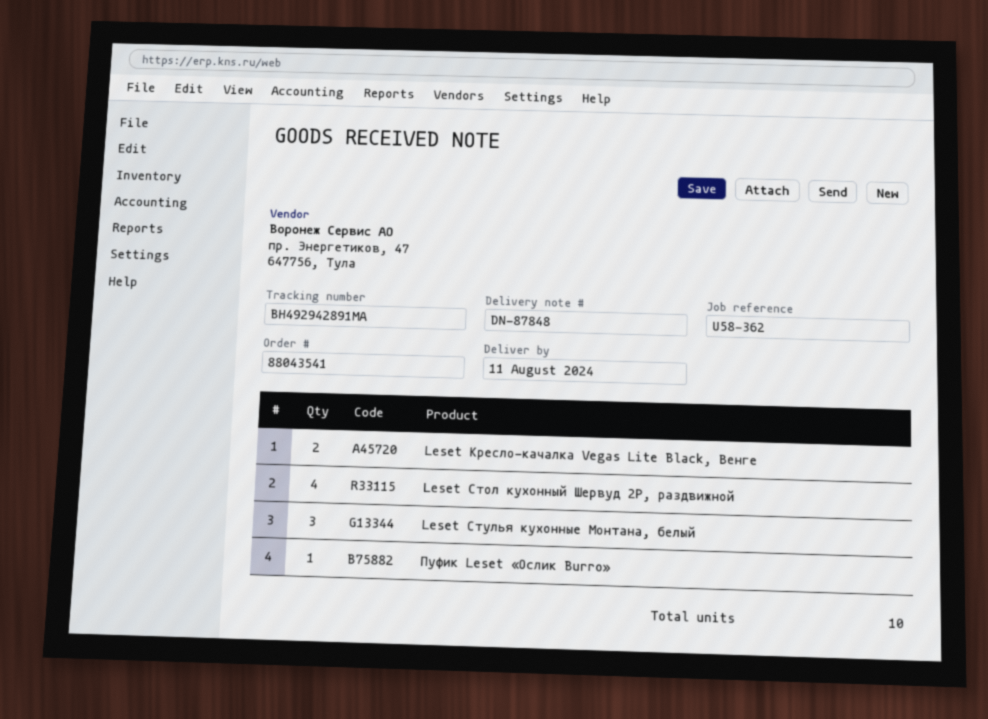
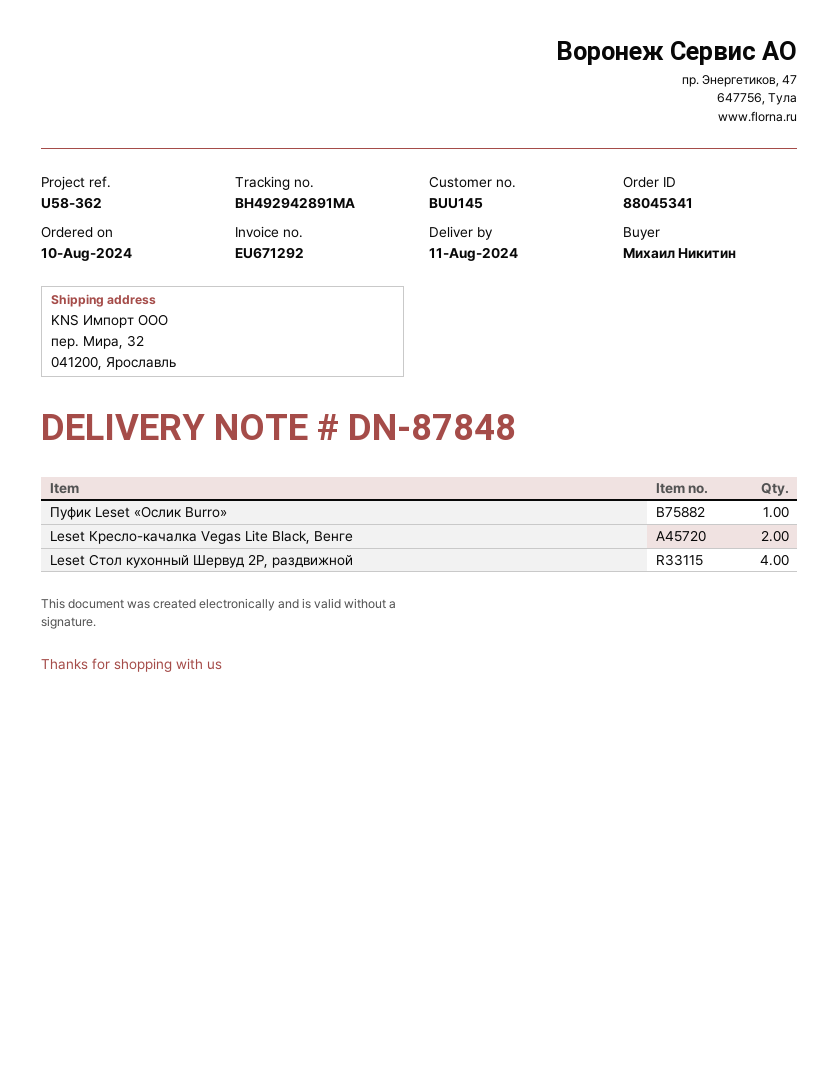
order number: 88043541 -> 88045341
Leset Стулья кухонные Монтана, белый: 3 -> none

